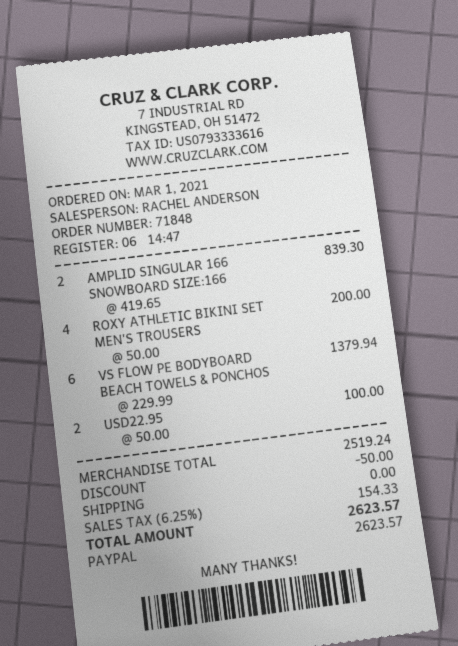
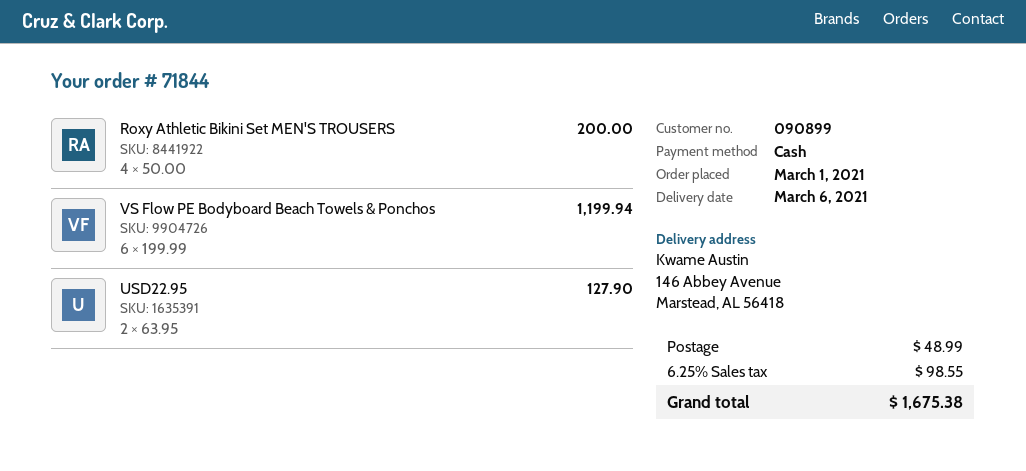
order number: 71848 -> 71844
payment method: PayPal -> cash
AMPLID SINGULAR 166 SNOWBOARD SIZE:166: 2 x 419.65 = 839.30 -> none
VS FLOW PE BODYBOARD BEACH TOWELS & PONCHOS: 6 x 229.99 = 1379.94 -> 6 x 199.99 = 1199.94
USD22.95: 2 x 50.00 = 100.00 -> 2 x 63.95 = 127.90
discount: 50.00 -> none
shipping: 0.00 -> 48.99
tax: 6.25% = 154.33 -> 6.25% = 98.55
total: 2623.57 -> 1675.38

